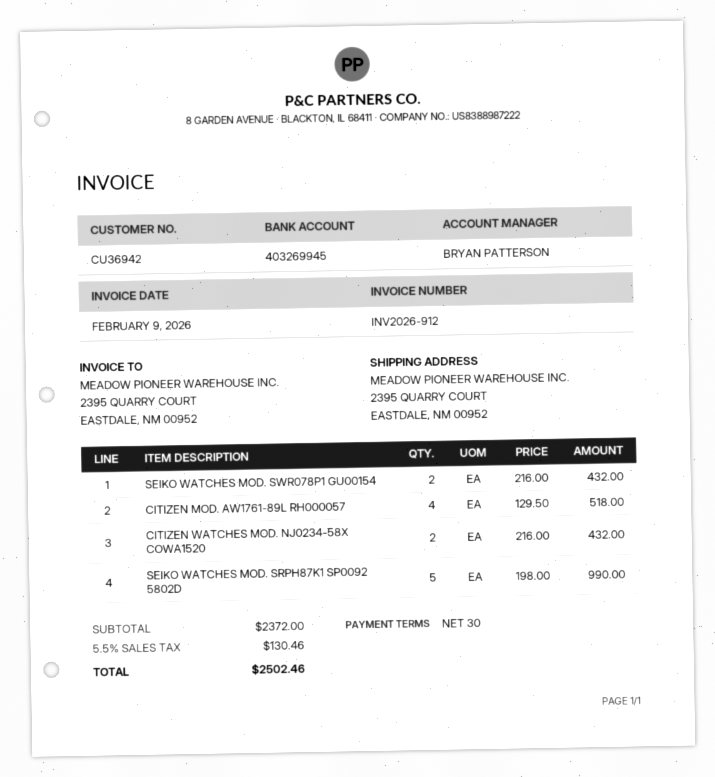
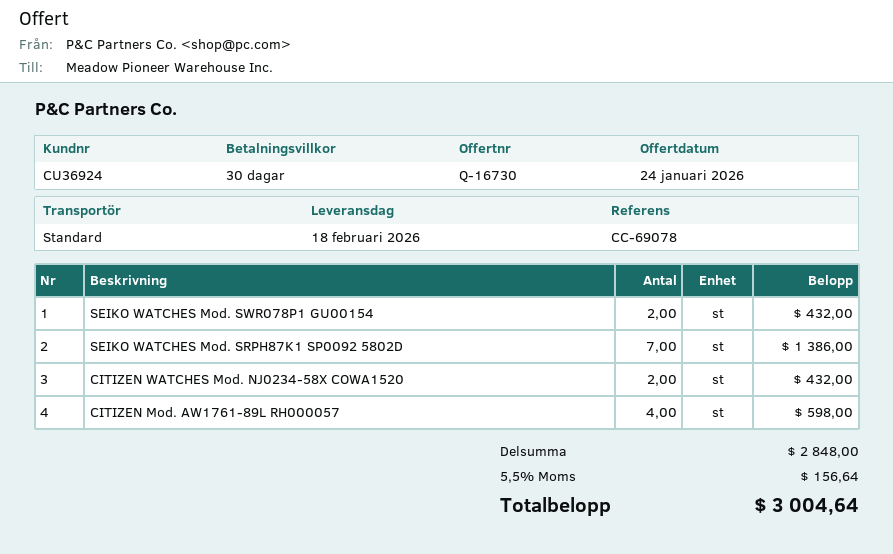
customer number: CU36942 -> CU36924
CITIZEN MOD. AW1761-89L RH000057: 4 for 518.00 -> 4 for 598.00
SEIKO WATCHES MOD. SRPH87K1 SP0092 5802D: 5 for 990.00 -> 7 for 1386.00
subtotal: 2372.00 -> 2848.00
tax: 5.5% = 130.46 -> 5.5% = 156.64
total: 2502.46 -> 3004.64

